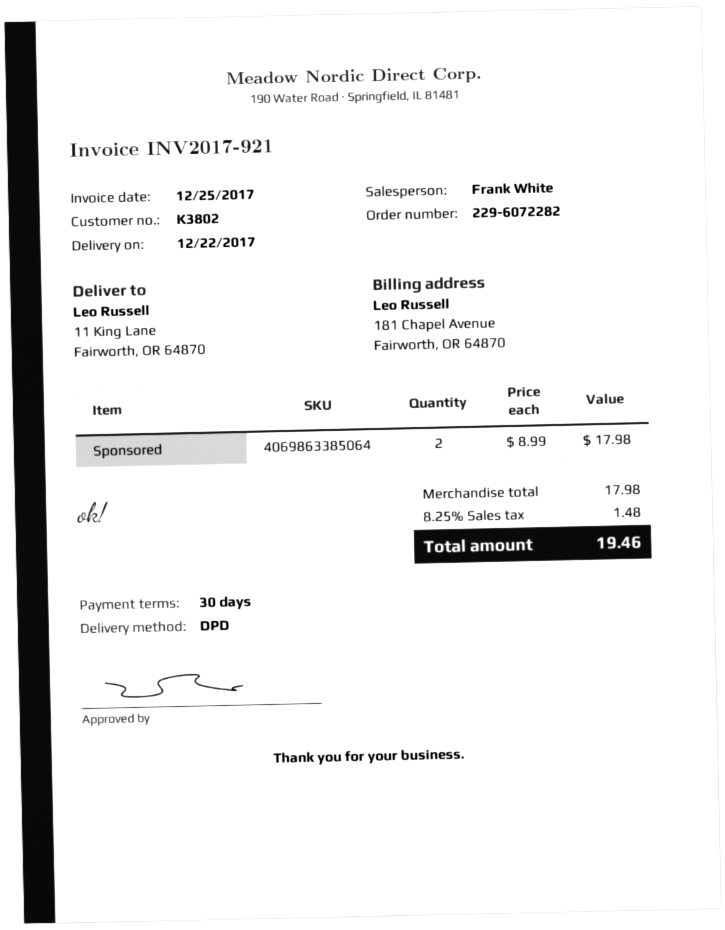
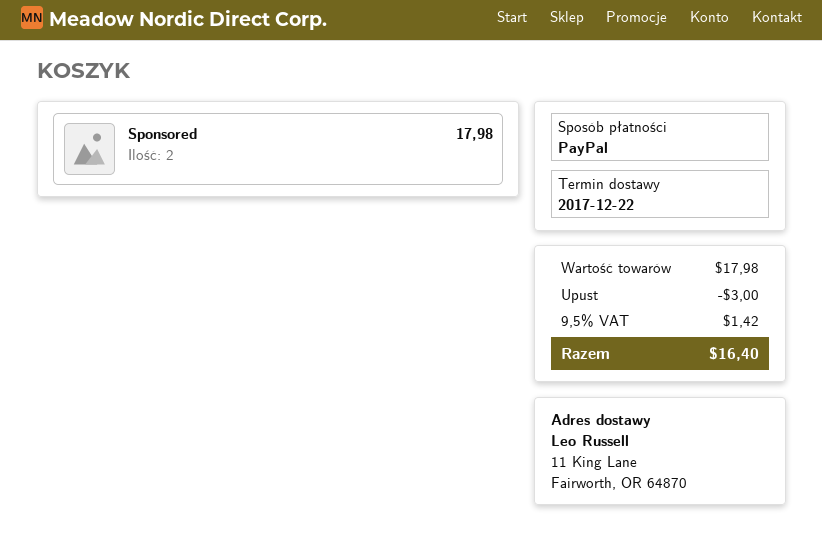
discount: none -> 3.00
tax: 8.25% = 1.48 -> 9.5% = 1.42
total: 19.46 -> 16.40

